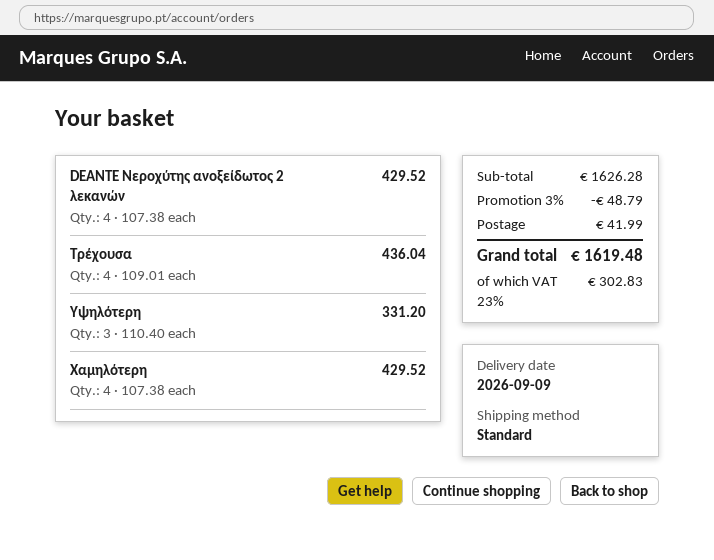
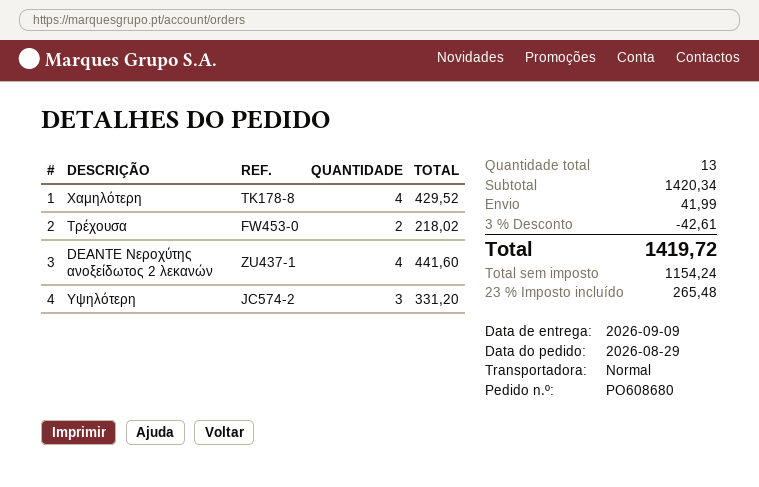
DEANTE Νεροχύτης ανοξείδωτος 2 λεκανών: 4 for 429.52 -> 4 for 441.60
Τρέχουσα: 4 for 436.04 -> 2 for 218.02
subtotal: 1626.28 -> 1420.34
discount: 3% = 48.79 -> 3% = 42.61
tax: 23% = 302.83 -> 23% = 265.48
total: 1619.48 -> 1419.72

